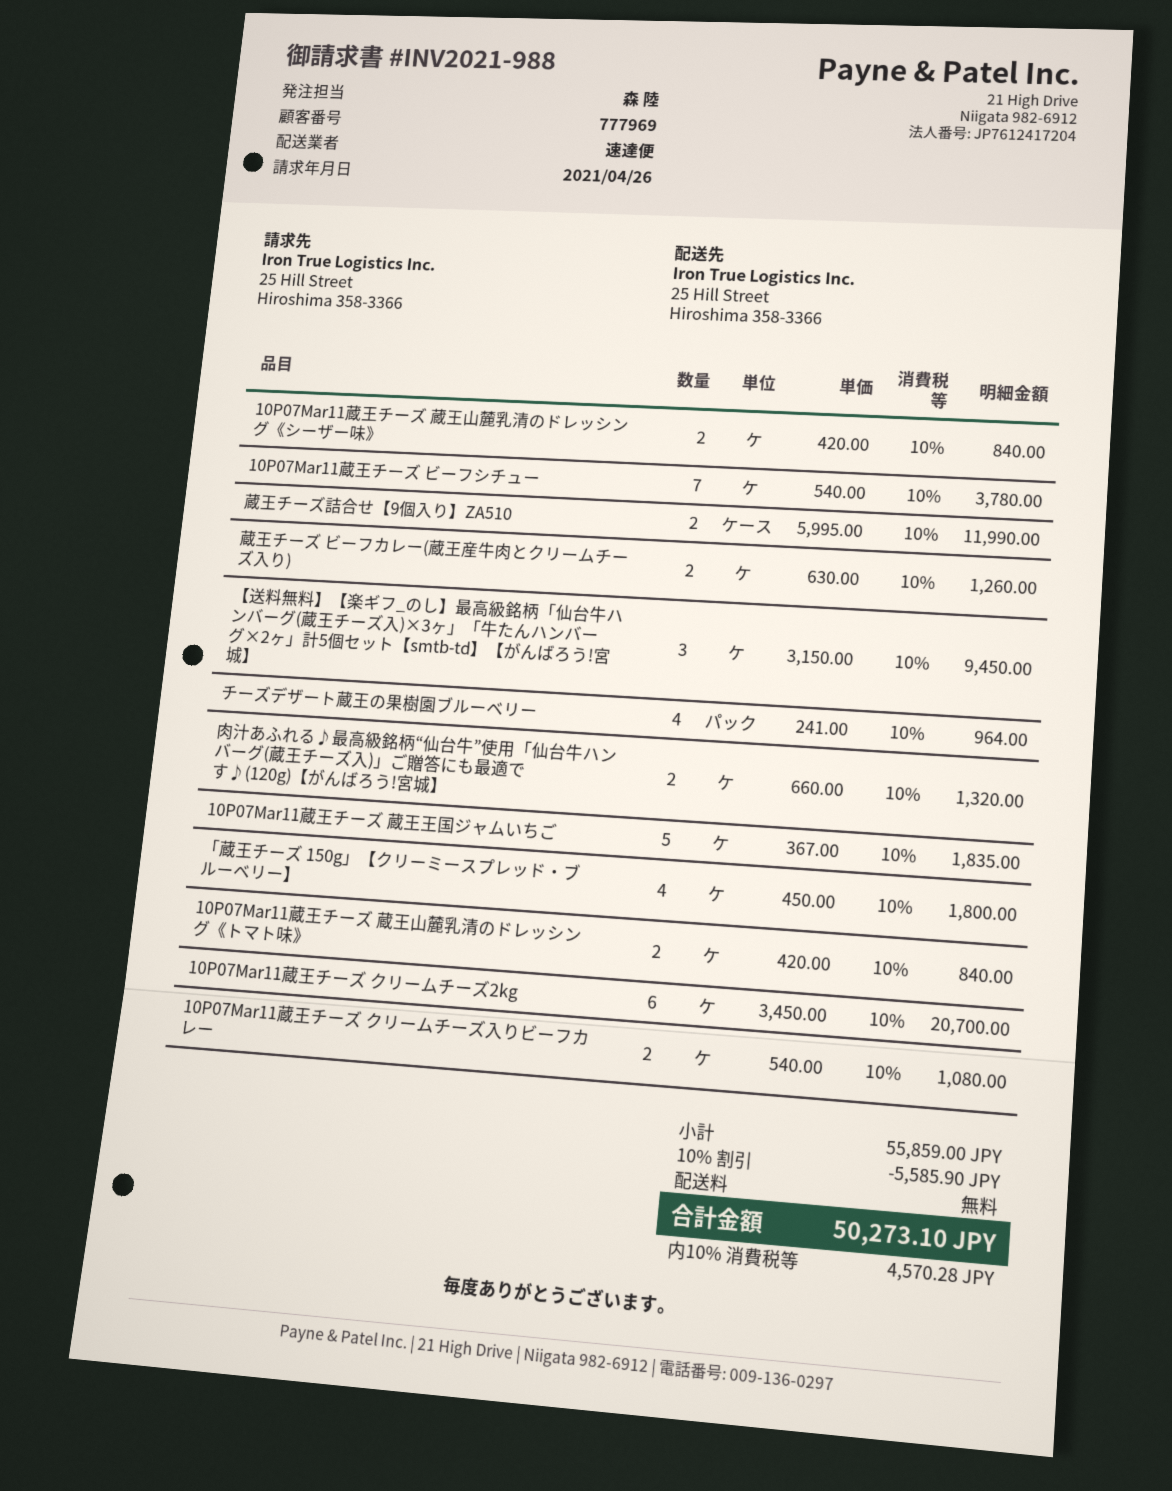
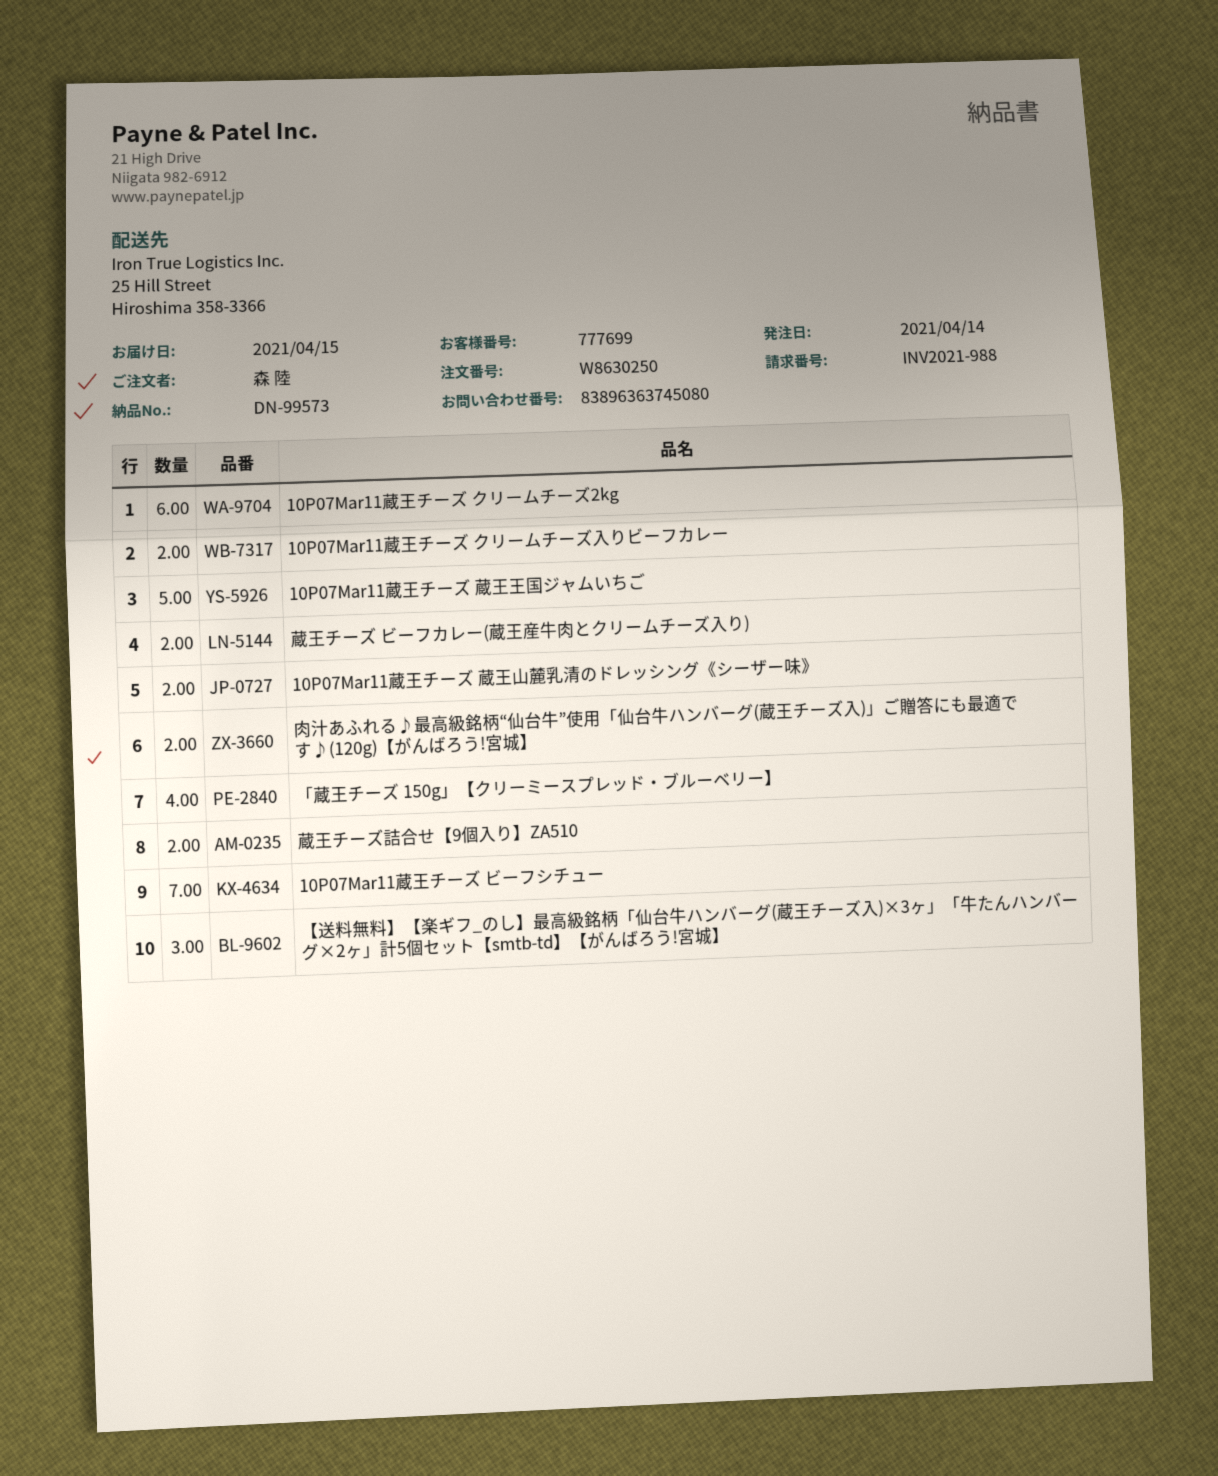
customer number: 777969 -> 777699
チーズデザート蔵王の果樹園ブルーベリー: 4 -> none
10P07Mar11蔵王チーズ 蔵王山麓乳清のドレッシング《トマト味》: 2 -> none

